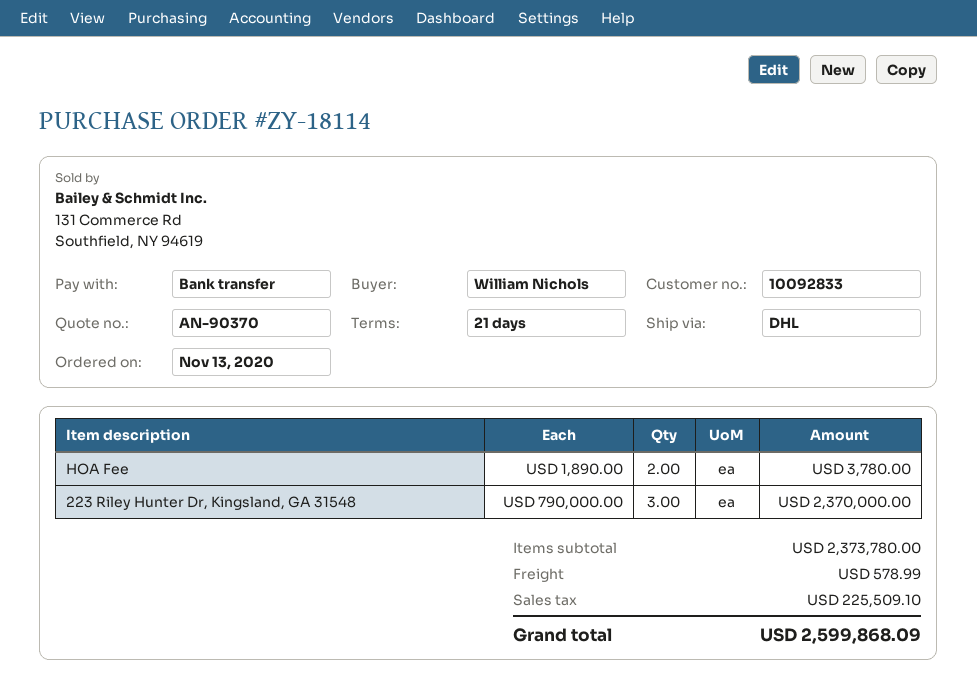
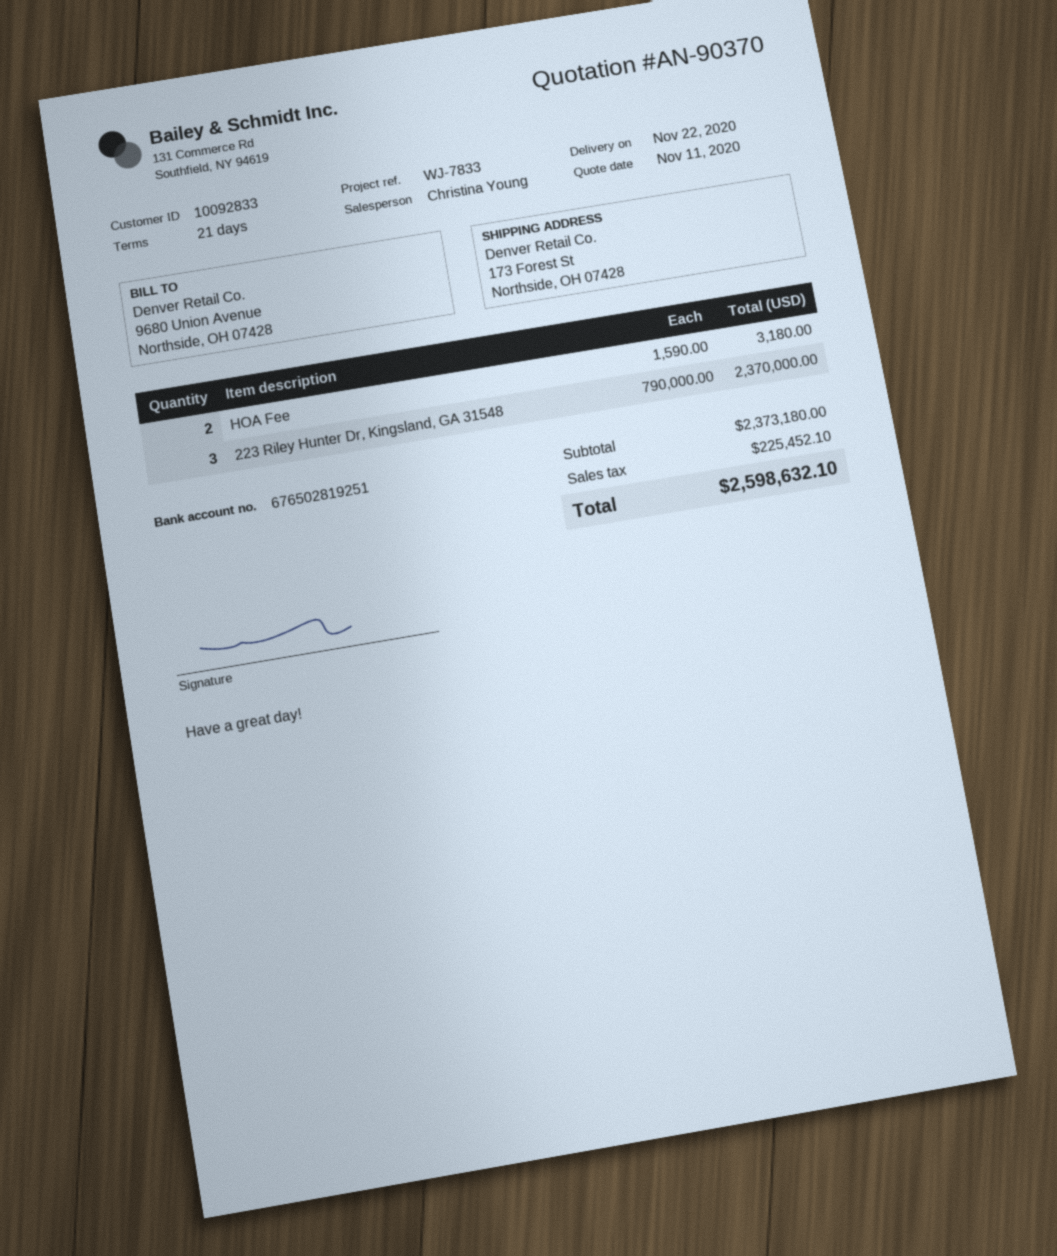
HOA Fee: 2 x 1890.00 = 3780.00 -> 2 x 1590.00 = 3180.00
subtotal: 2373780.00 -> 2373180.00
shipping: 578.99 -> none
tax: 225509.10 -> 225452.10
total: 2599868.09 -> 2598632.10

